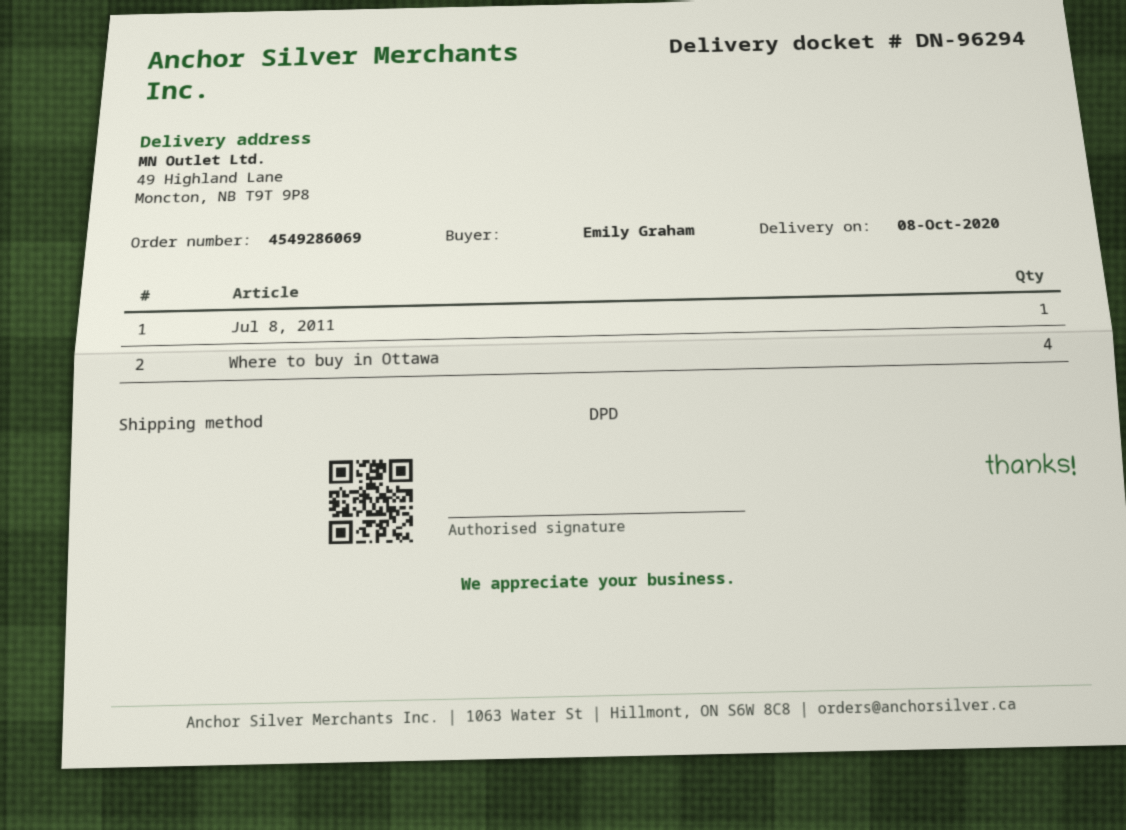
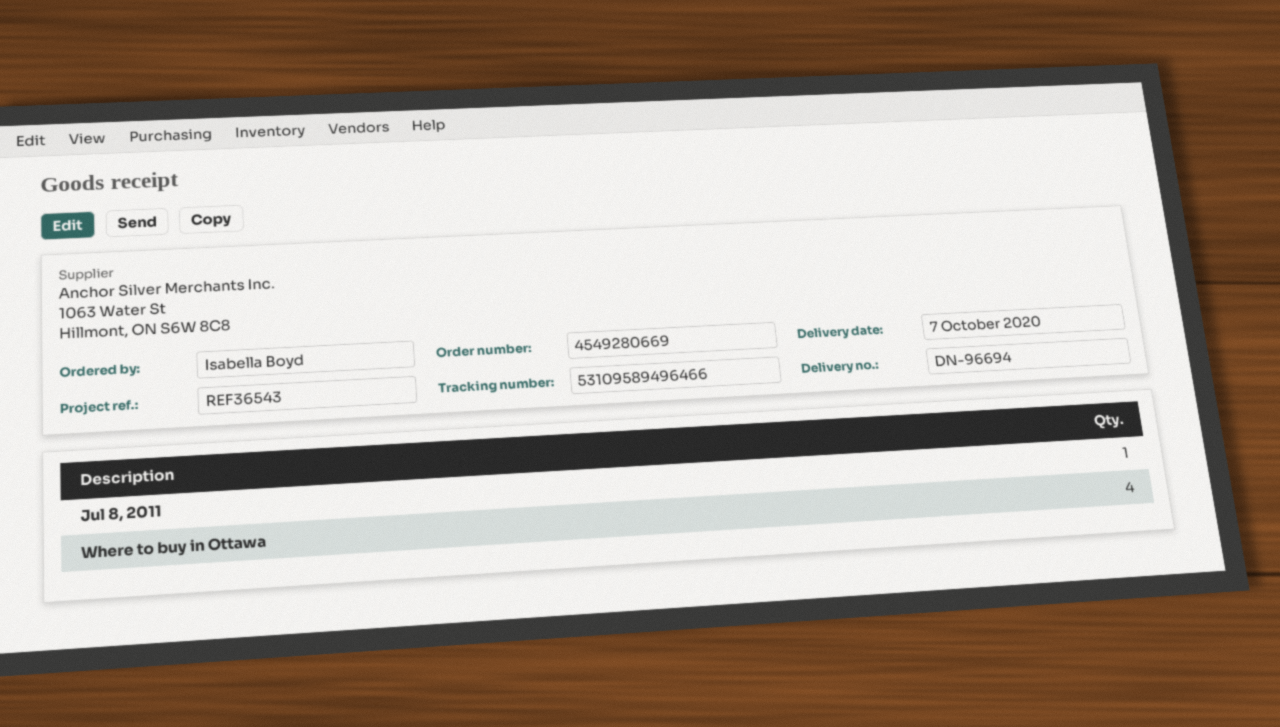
order number: 4549286069 -> 4549280669
delivery note number: DN-96294 -> DN-96694
delivery date: 2020-10-08 -> 2020-10-07
ordered by: Emily Graham -> Isabella Boyd

